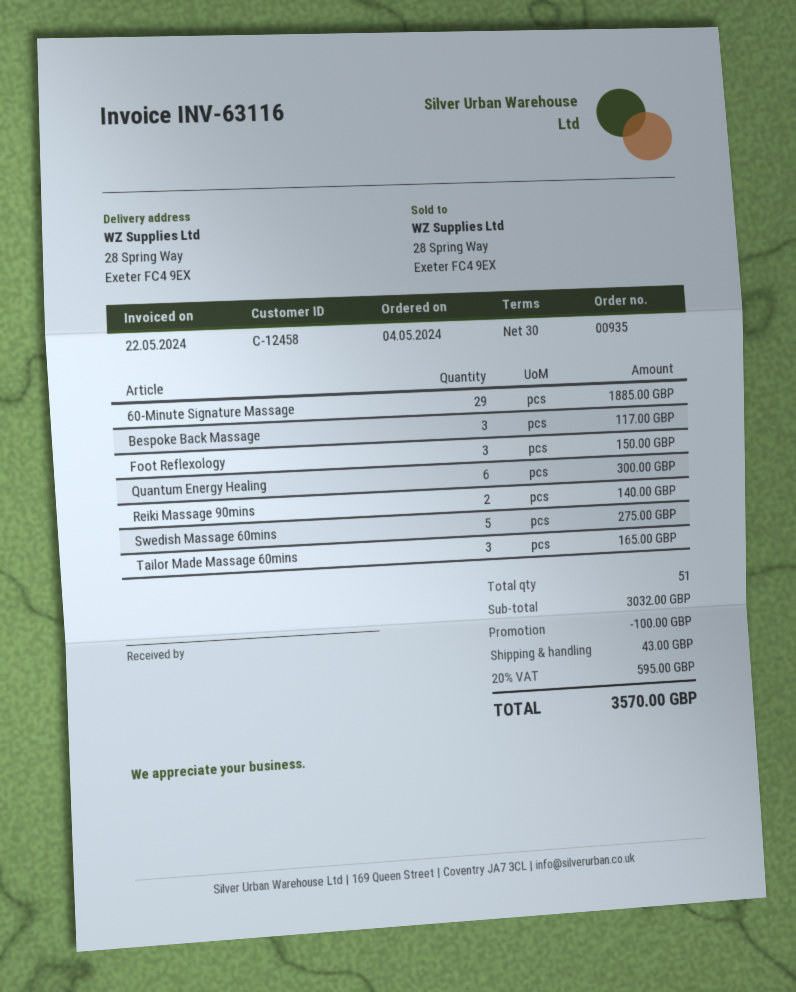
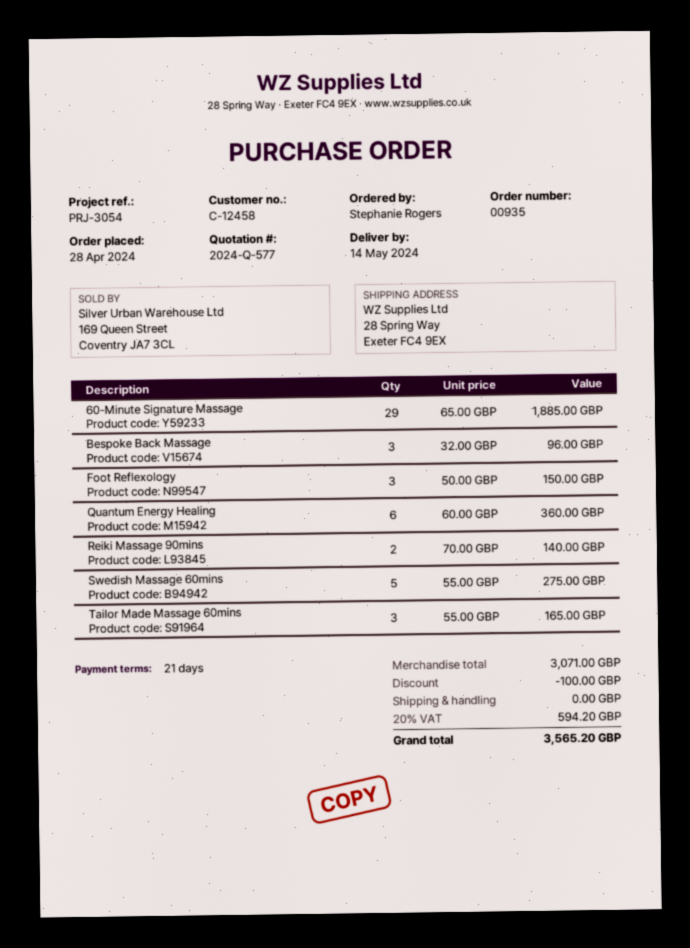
order date: 2024-05-04 -> 2024-04-28
payment terms: 30 days -> 21 days
Bespoke Back Massage: 3 for 117.00 -> 3 for 96.00
Quantum Energy Healing: 6 for 300.00 -> 6 for 360.00
subtotal: 3032.00 -> 3071.00
shipping: 43.00 -> 0.00
tax: 20% = 595.00 -> 20% = 594.20
total: 3570.00 -> 3565.20

